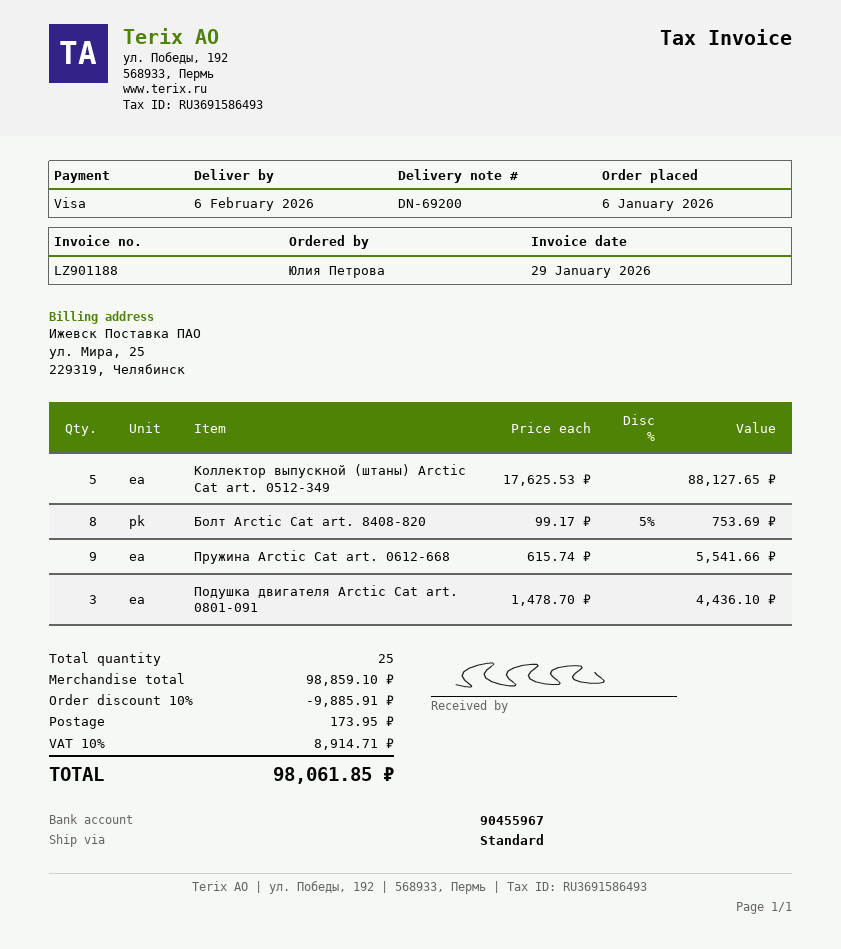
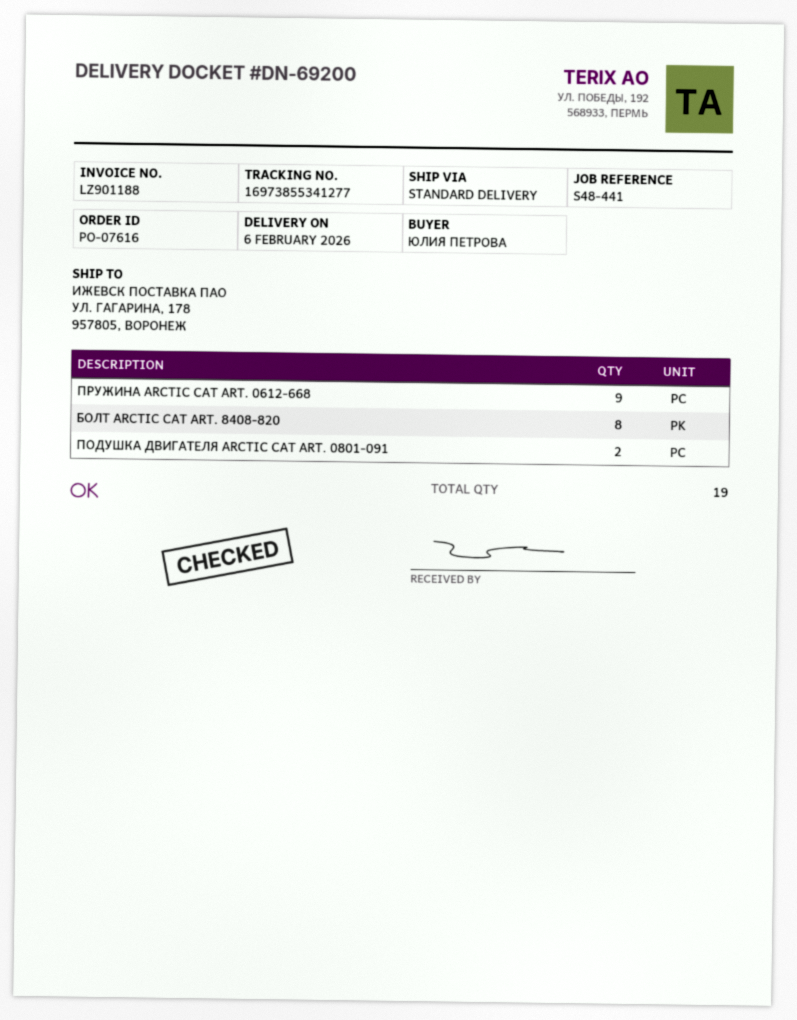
Коллектор выпускной (штаны) Arctic Cat art. 0512-349: 5 -> none
Подушка двигателя Arctic Cat art. 0801-091: 3 -> 2
total quantity: 25 -> 19

